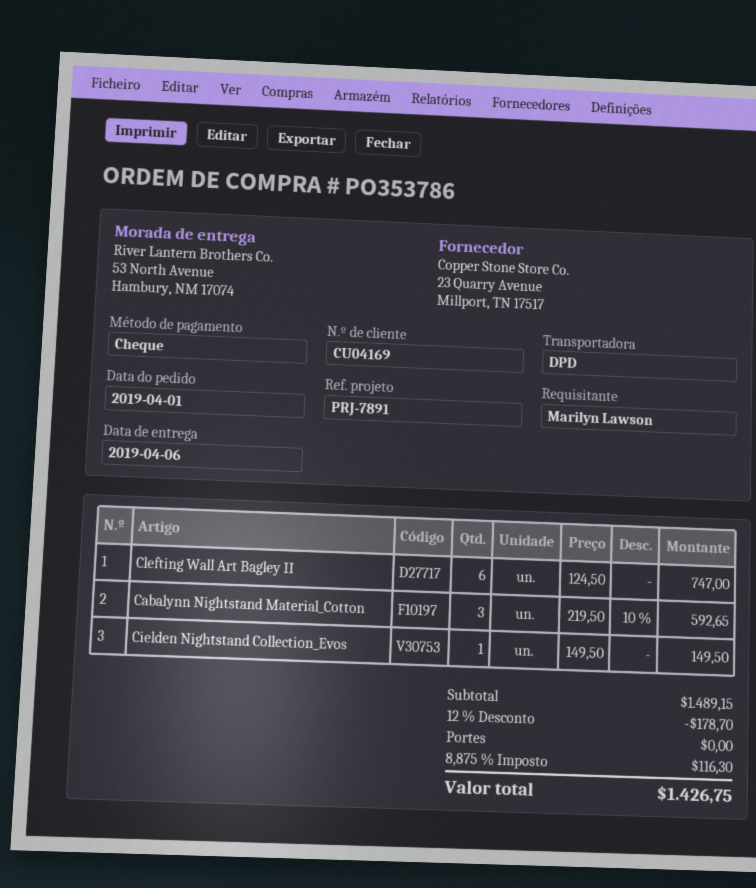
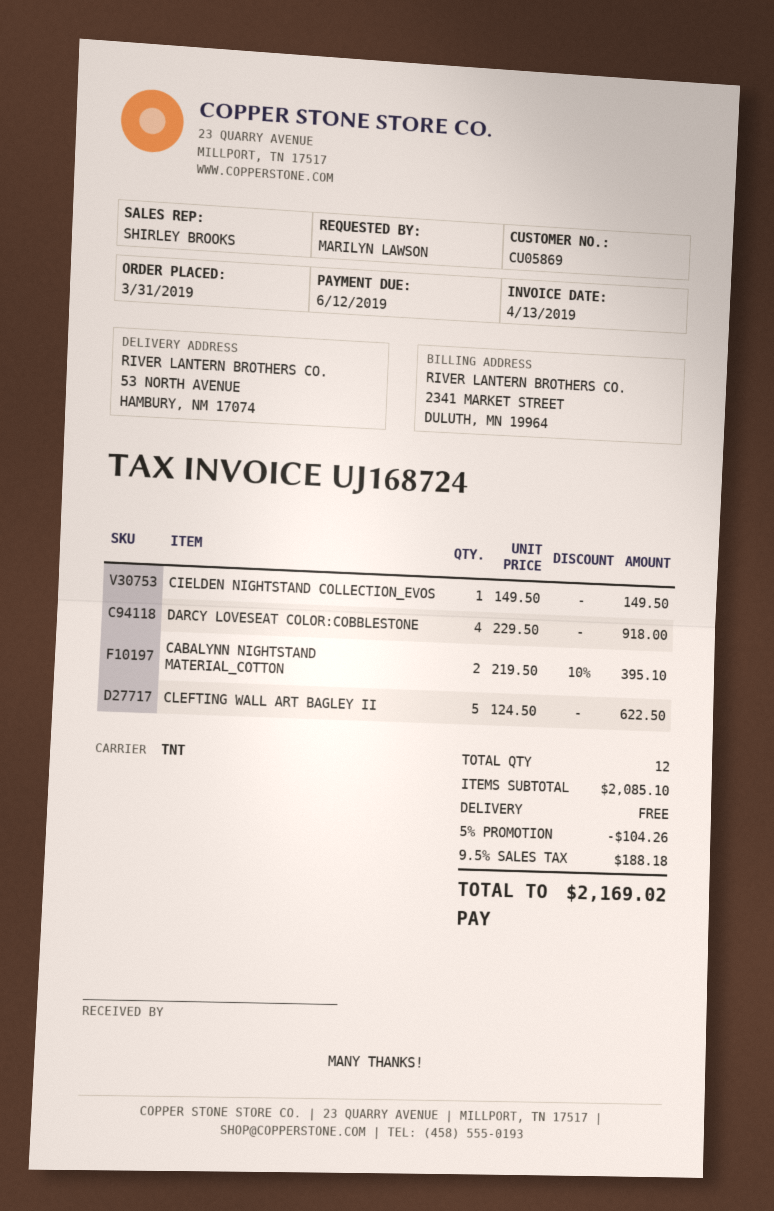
order date: 2019-04-01 -> 2019-03-31
customer number: CU04169 -> CU05869
shipping method: DPD -> TNT
Clefting Wall Art Bagley II: 6 x 124.50 = 747.00 -> 5 x 124.50 = 622.50
Cabalynn Nightstand Material_Cotton: 3 x 219.50 - 10% = 592.65 -> 2 x 219.50 - 10% = 395.10
DARCY LOVESEAT COLOR:COBBLESTONE: none -> 4 x 229.50 = 918.00
subtotal: 1489.15 -> 2085.10
discount: 12% = 178.70 -> 5% = 104.26
tax: 8.875% = 116.30 -> 9.5% = 188.18
total: 1426.75 -> 2169.02

